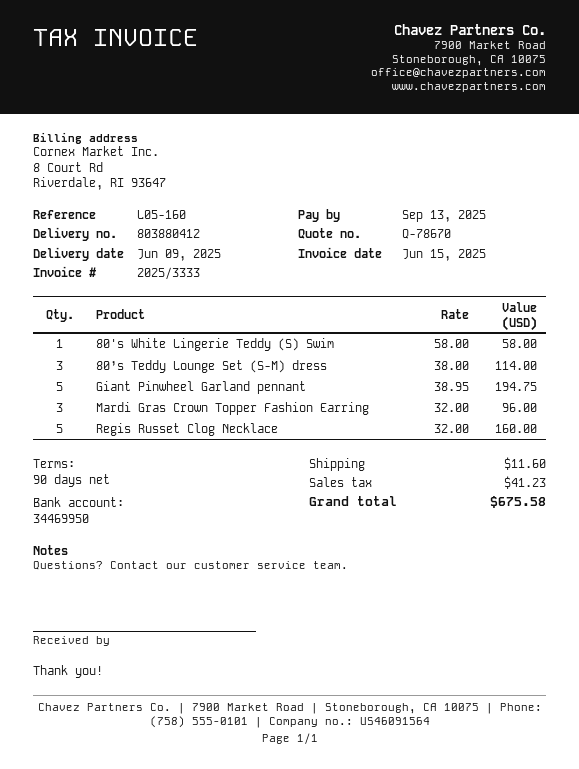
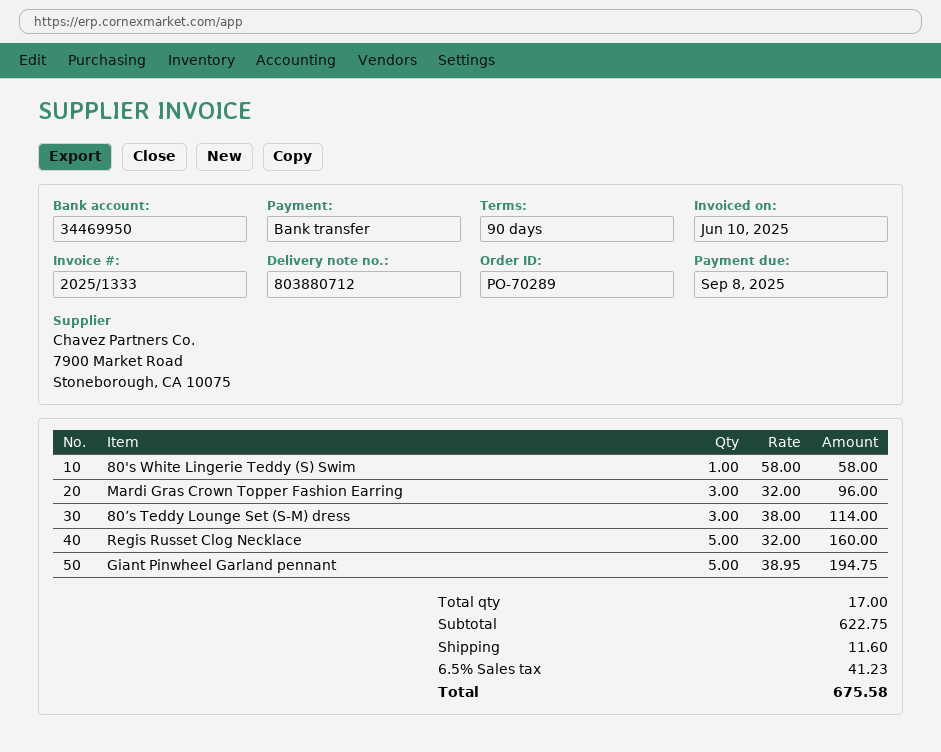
delivery note number: 803880412 -> 803880712
invoice number: 2025/3333 -> 2025/1333
invoice date: 2025-06-15 -> 2025-06-10
due date: 2025-09-13 -> 2025-09-08

